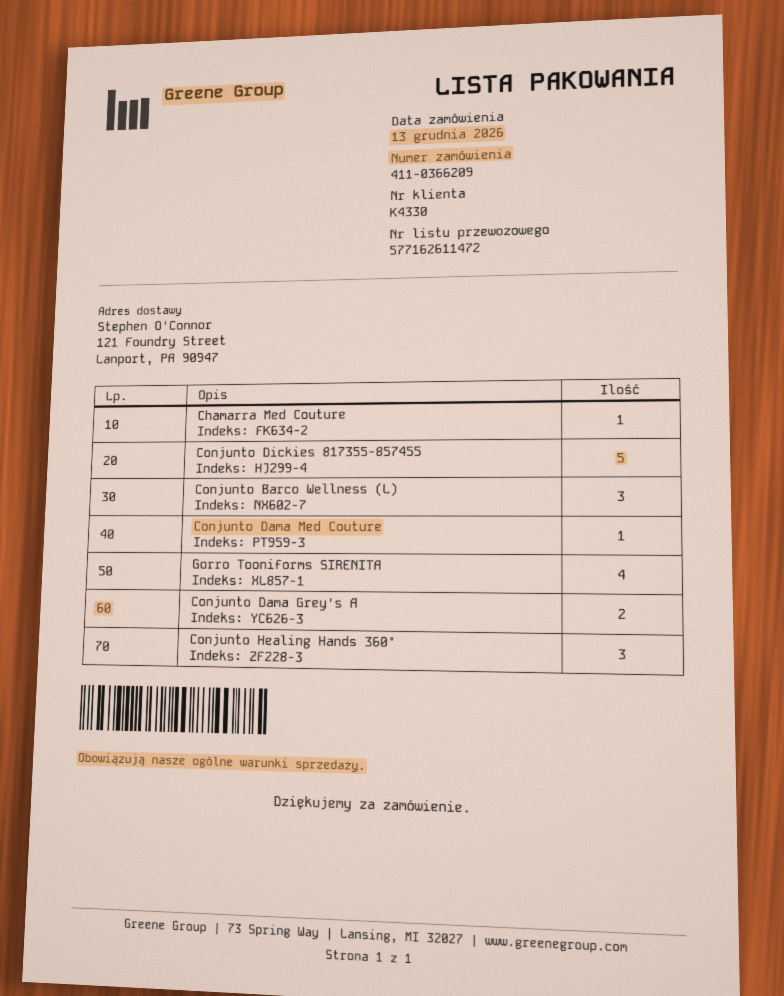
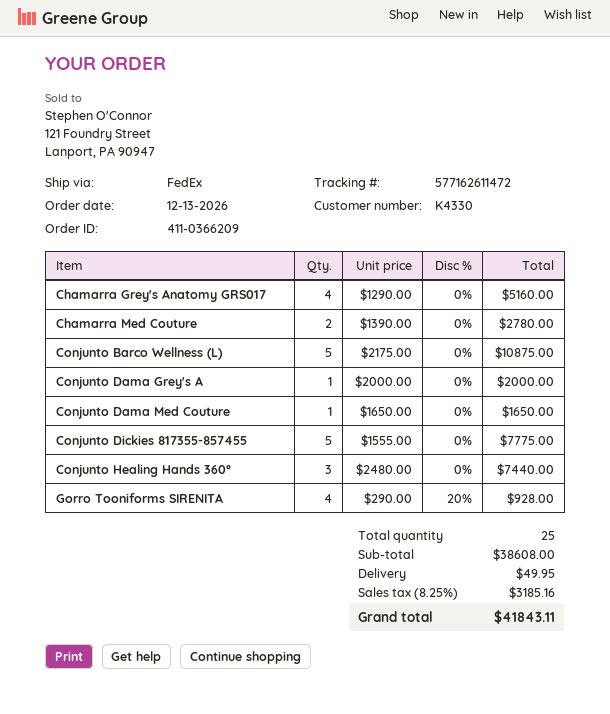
Chamarra Med Couture: 1 -> 2
Conjunto Barco Wellness (L): 3 -> 5
Conjunto Dama Grey's A: 2 -> 1
Chamarra Grey's Anatomy GRS017: none -> 4

